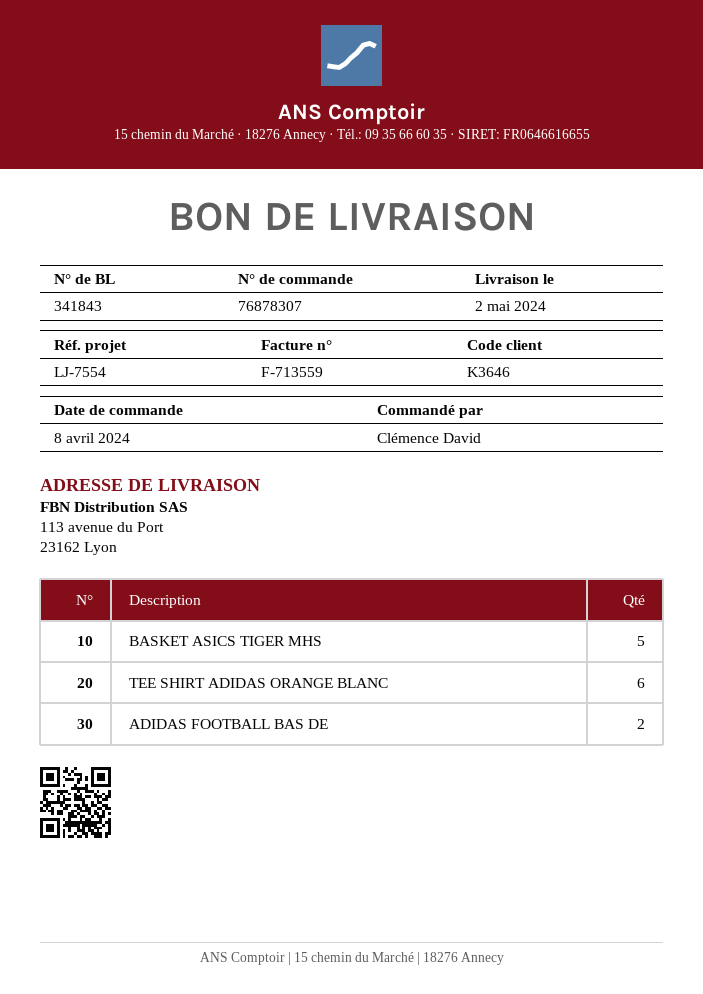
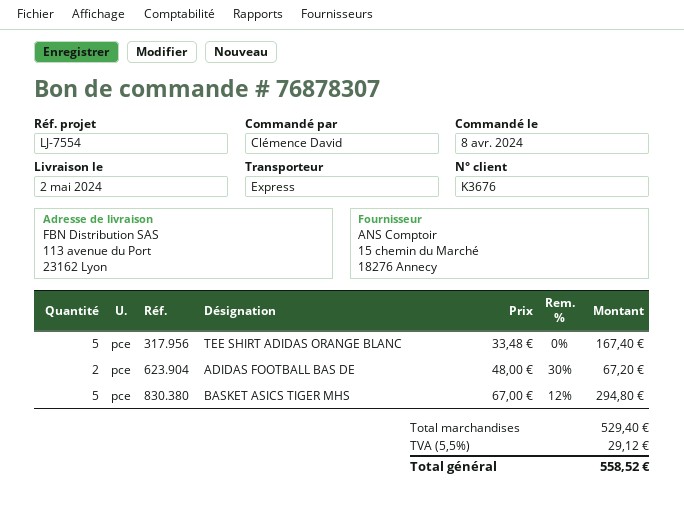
customer number: K3646 -> K3676
TEE SHIRT ADIDAS ORANGE BLANC: 6 -> 5

